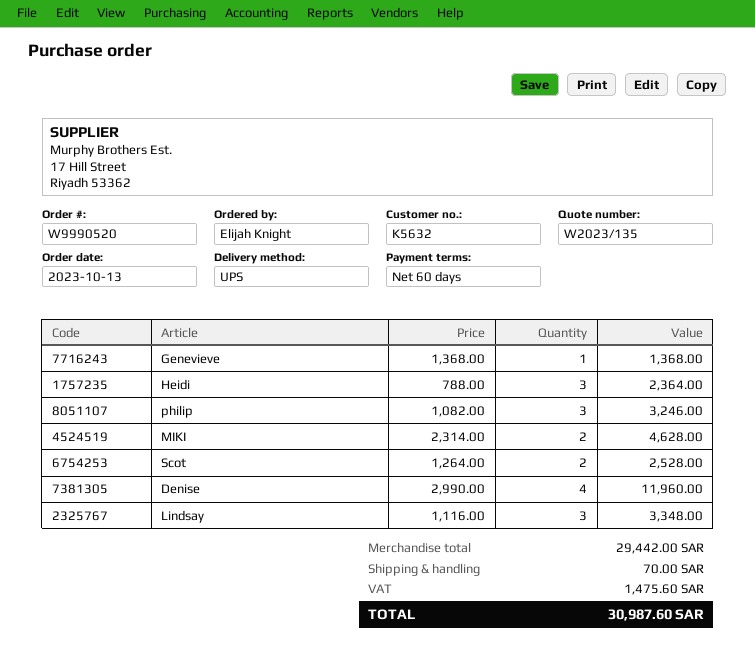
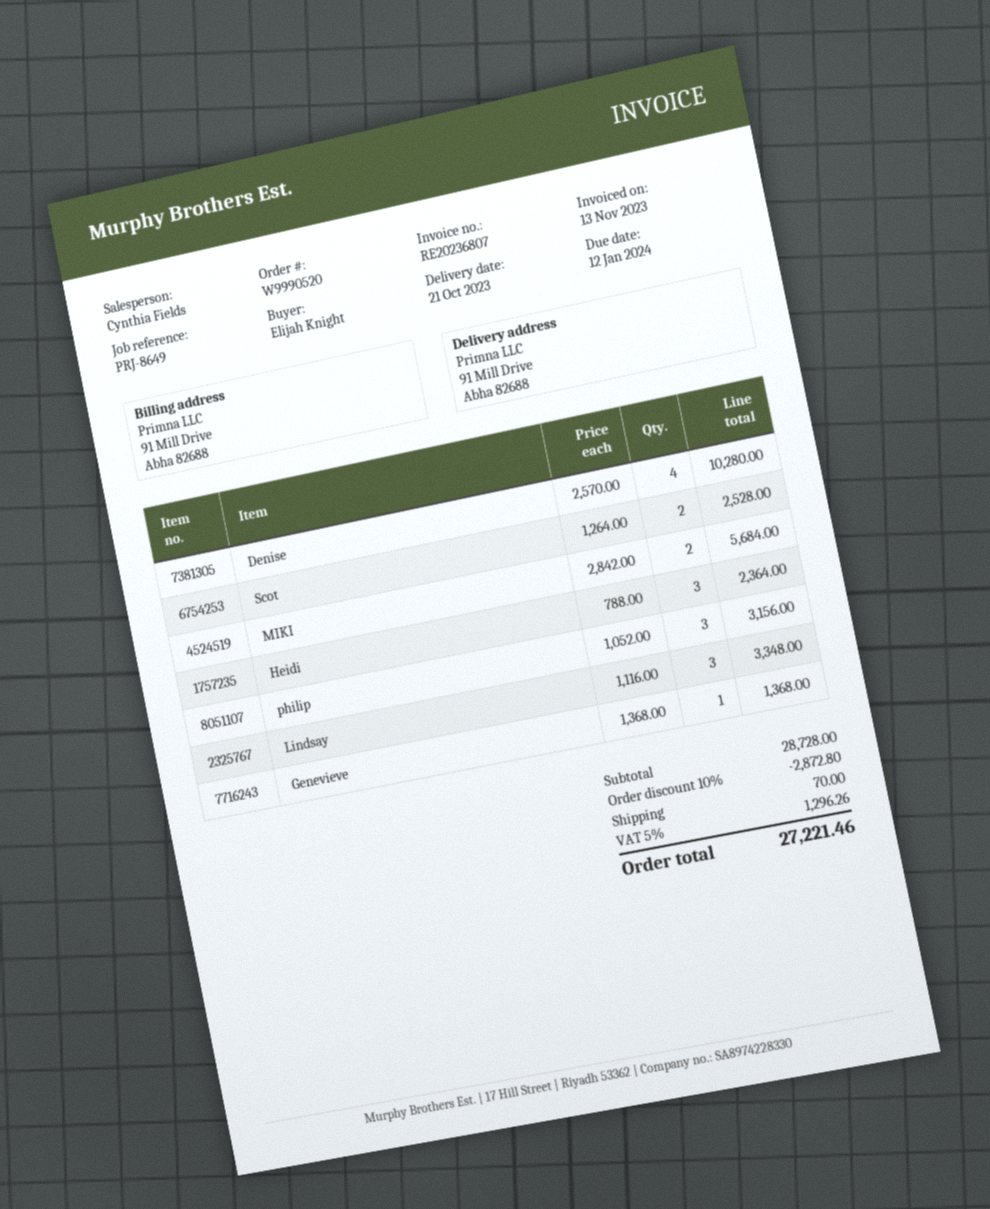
philip: 3 x 1082.00 = 3246.00 -> 3 x 1052.00 = 3156.00
MIKI: 2 x 2314.00 = 4628.00 -> 2 x 2842.00 = 5684.00
Denise: 4 x 2990.00 = 11960.00 -> 4 x 2570.00 = 10280.00
subtotal: 29442.00 -> 28728.00
discount: none -> 10% = 2872.80
tax: 1475.60 -> 1296.26
total: 30987.60 -> 27221.46

